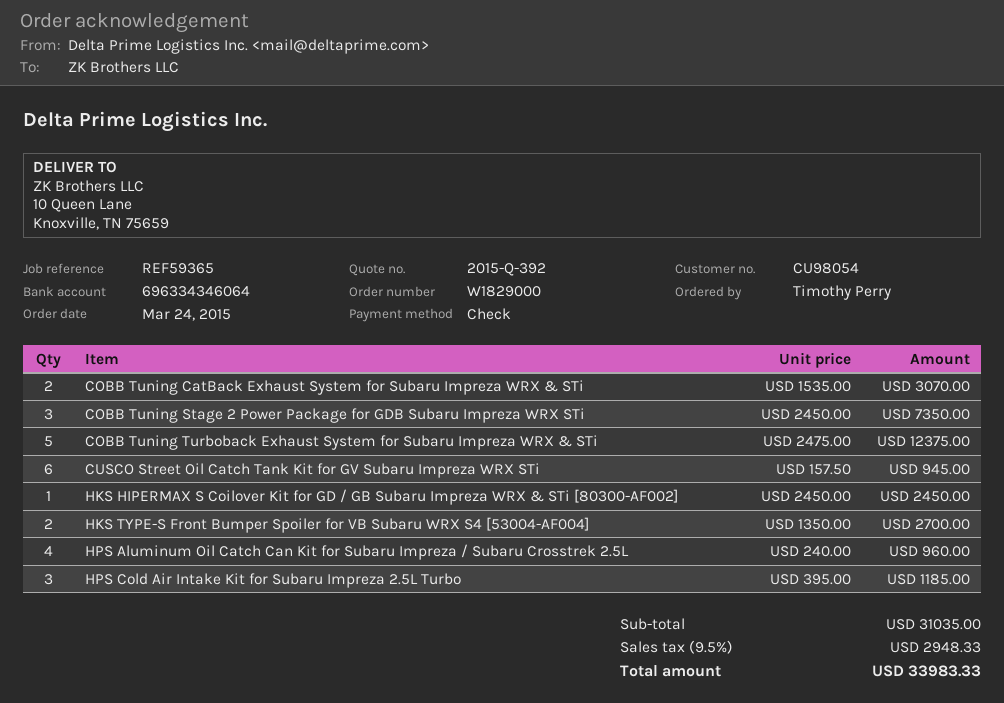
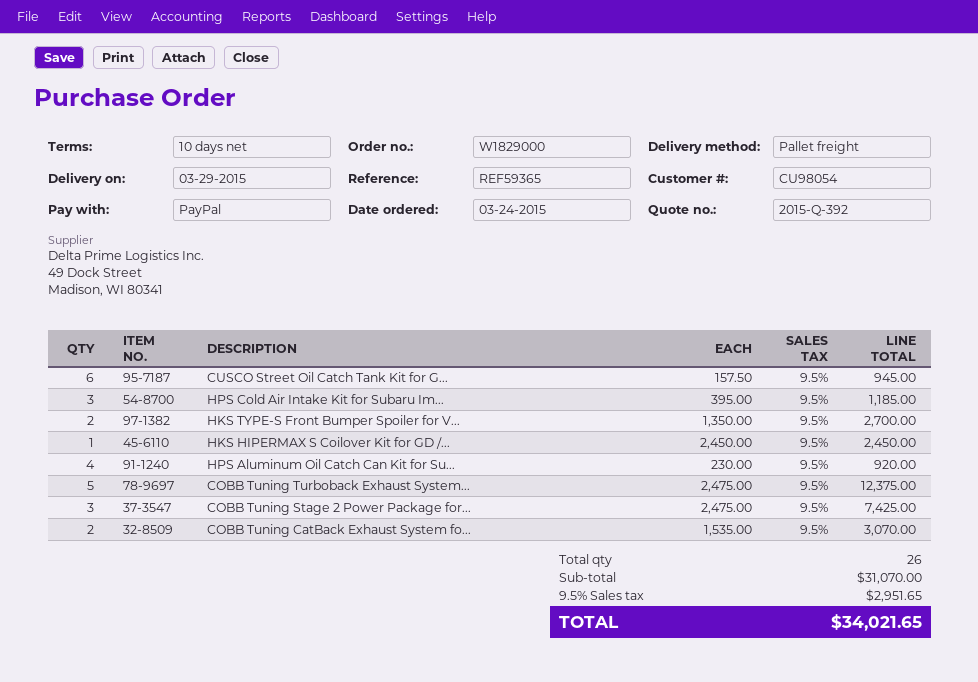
payment method: cheque -> PayPal
COBB Tuning Stage 2 Power Package for GDB Subaru Impreza WRX STi: 3 x 2450.00 = 7350.00 -> 3 x 2475.00 = 7425.00
HPS Aluminum Oil Catch Can Kit for Subaru Impreza / Subaru Crosstrek 2.5L: 4 x 240.00 = 960.00 -> 4 x 230.00 = 920.00
subtotal: 31035.00 -> 31070.00
tax: 9.5% = 2948.33 -> 9.5% = 2951.65
total: 33983.33 -> 34021.65

